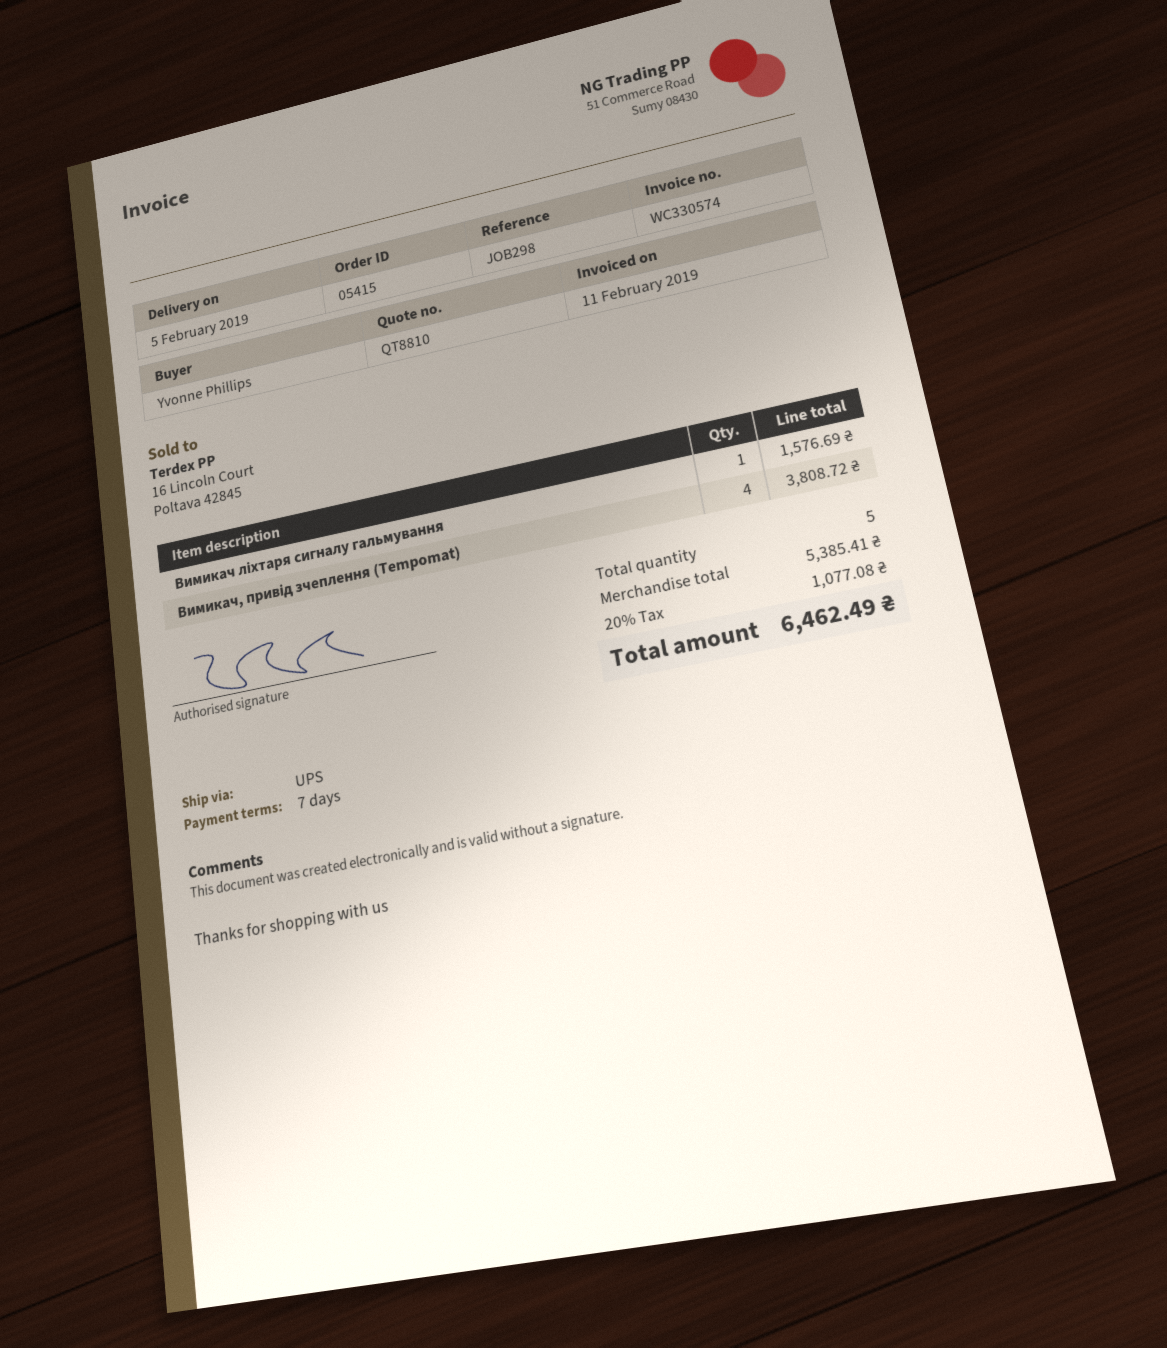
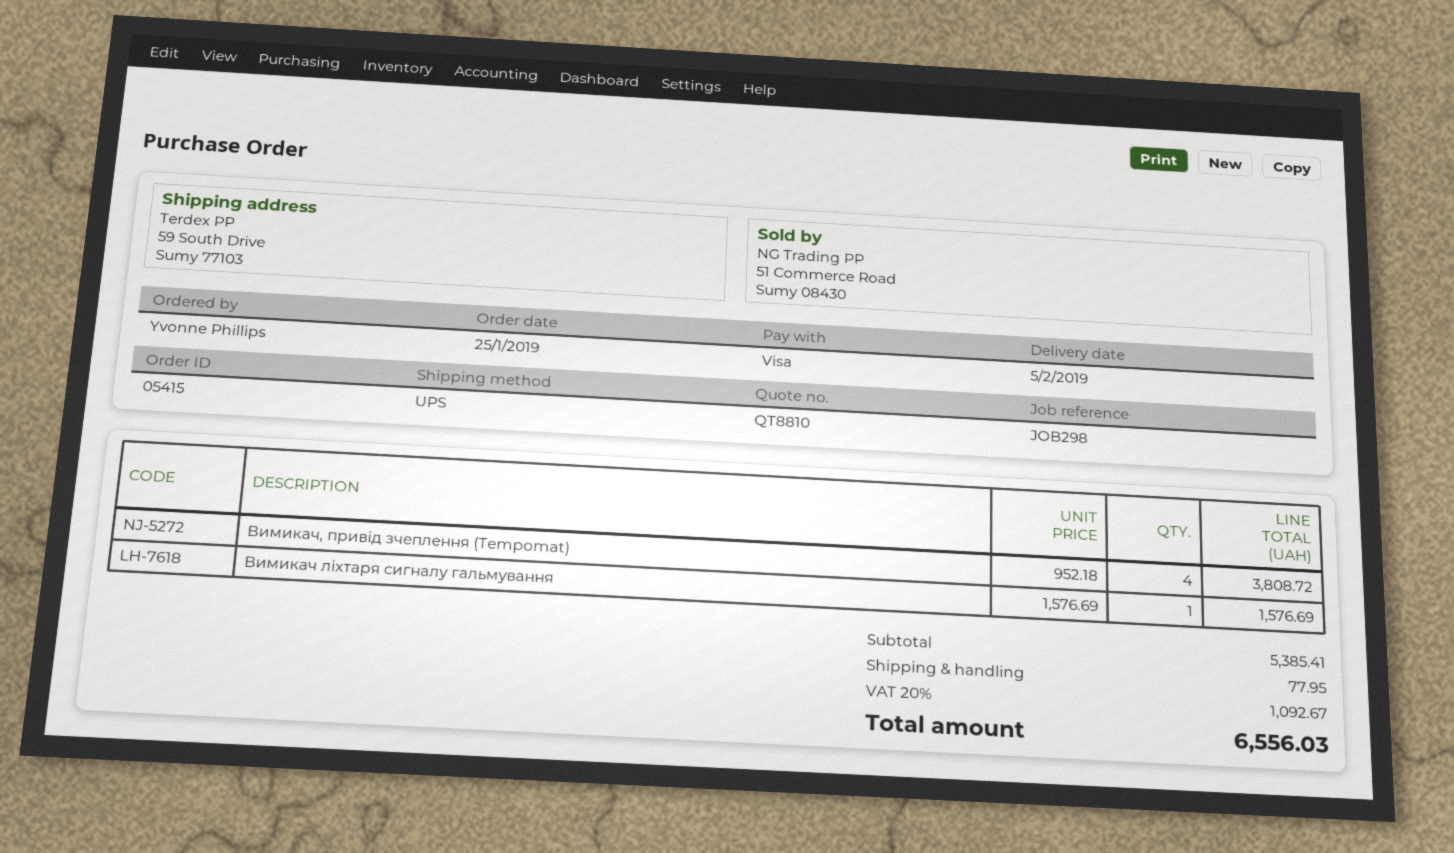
shipping: none -> 77.95
tax: 20% = 1077.08 -> 20% = 1092.67
total: 6462.49 -> 6556.03

